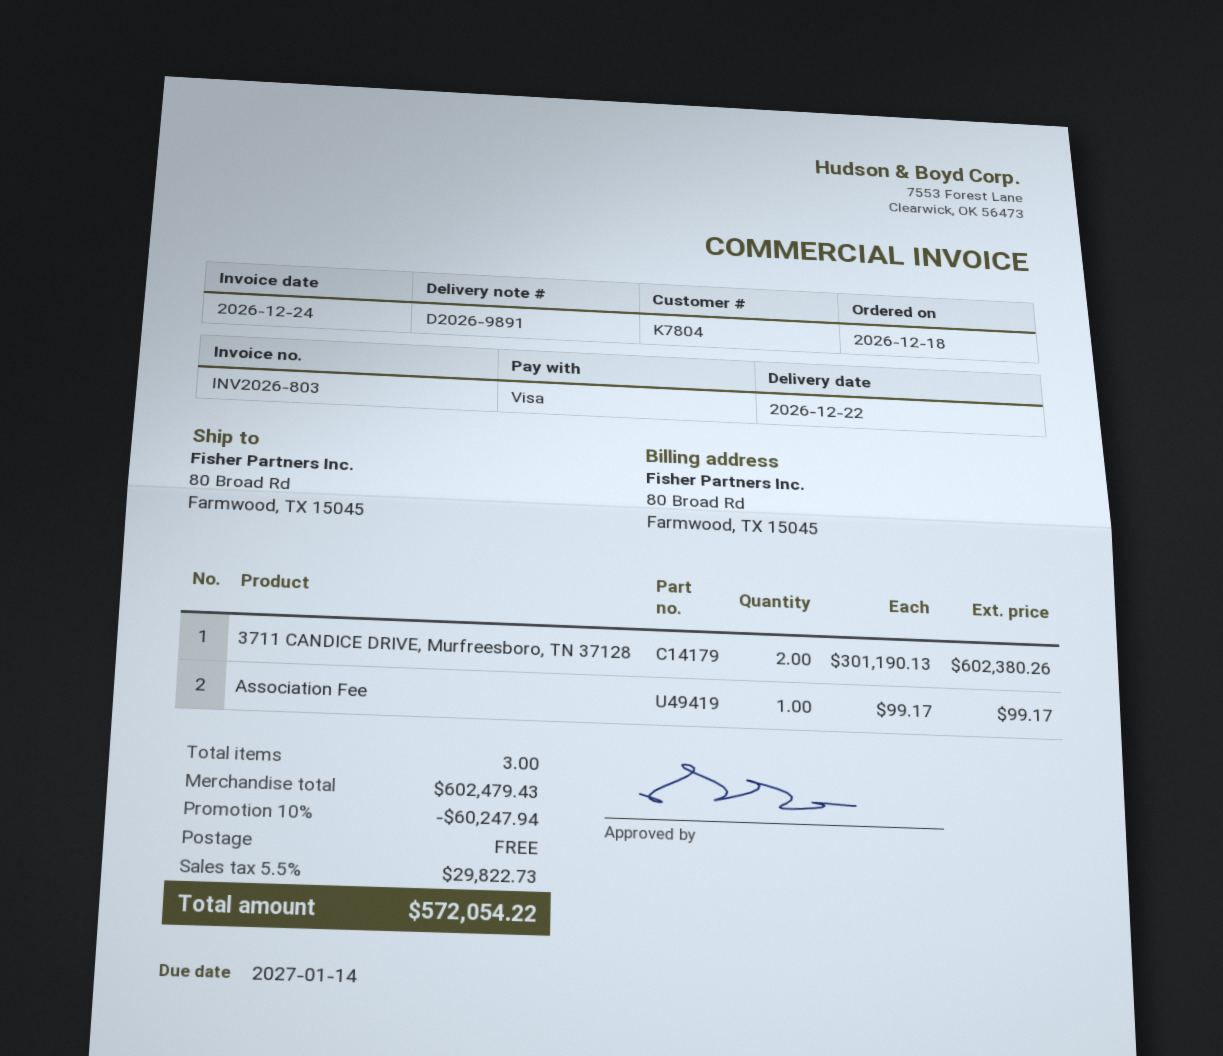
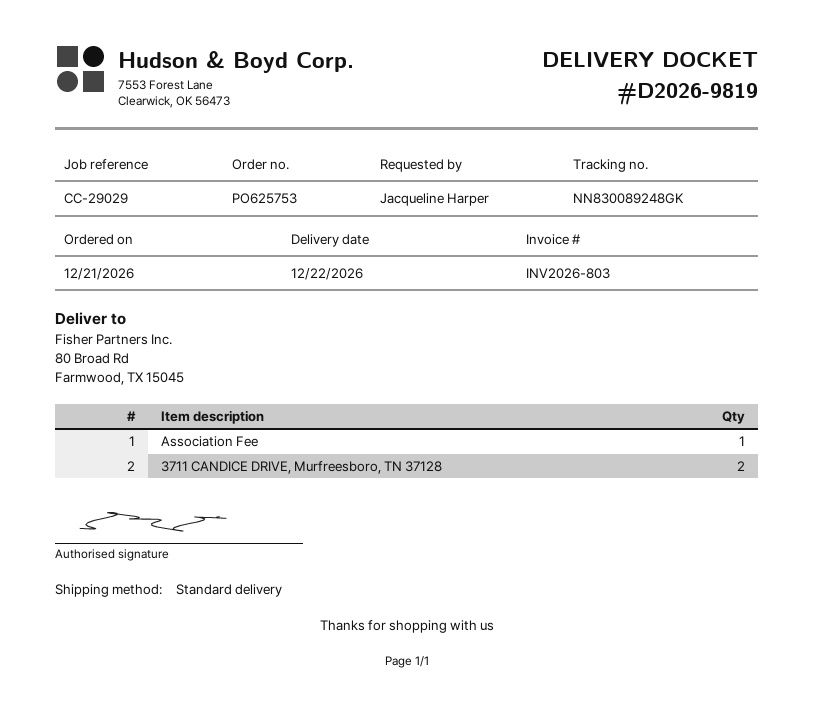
order date: 2026-12-18 -> 2026-12-21
delivery note number: D2026-9891 -> D2026-9819

